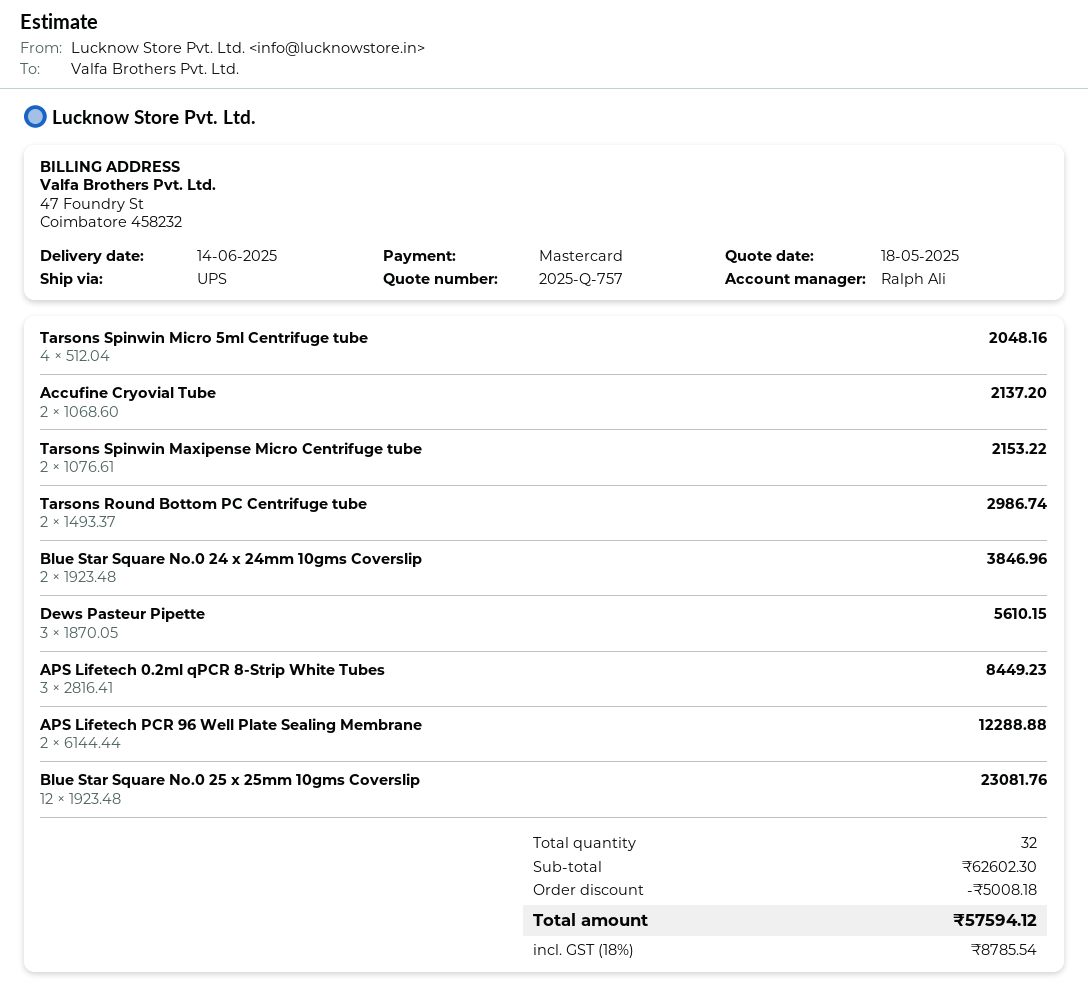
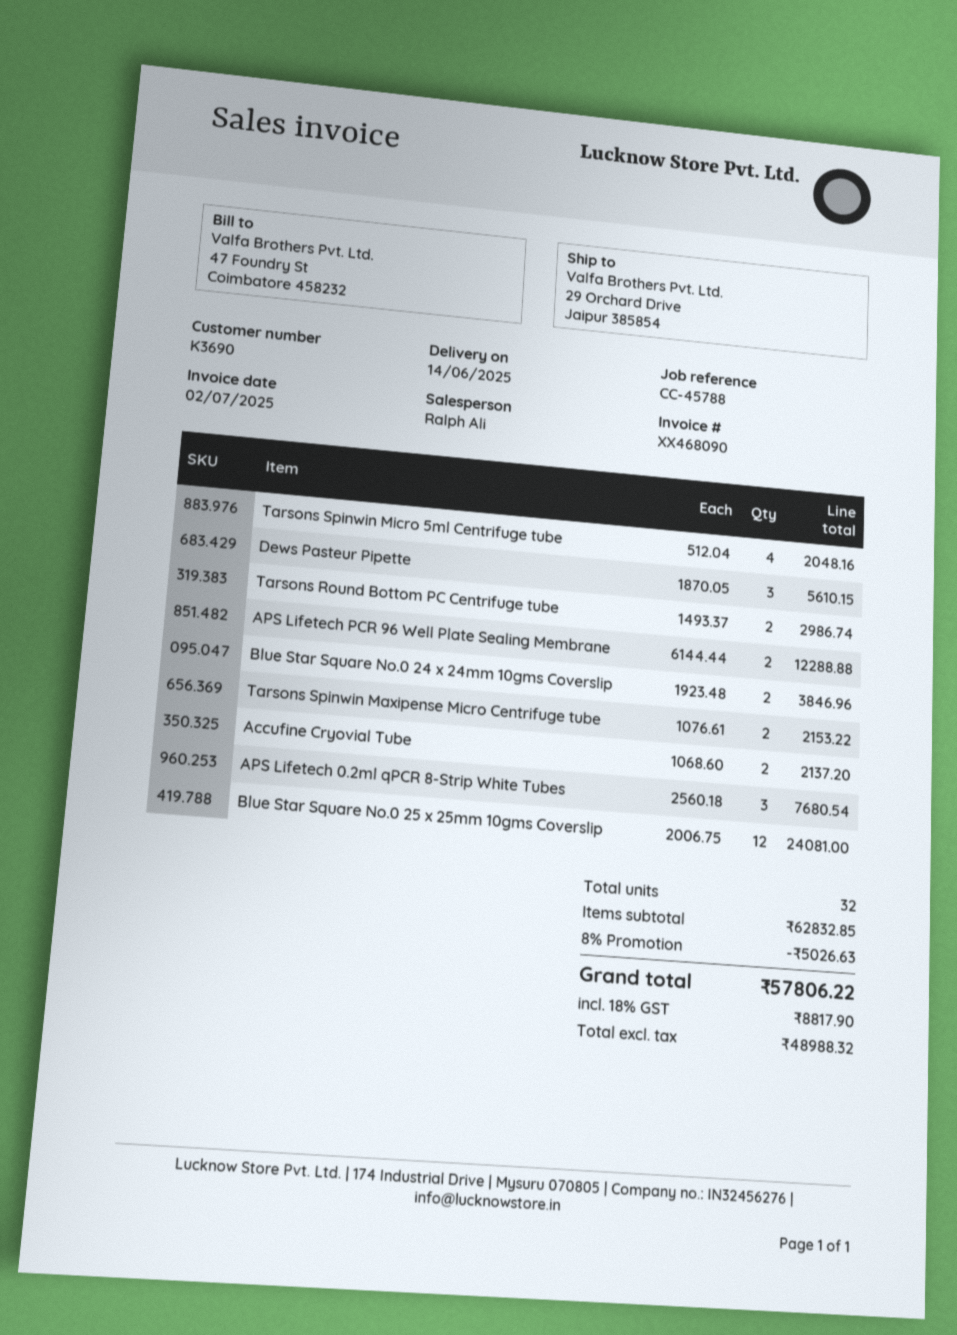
APS Lifetech 0.2ml qPCR 8-Strip White Tubes: 3 x 2816.41 = 8449.23 -> 3 x 2560.18 = 7680.54
Blue Star Square No.0 25 x 25mm 10gms Coverslip: 12 x 1923.48 = 23081.76 -> 12 x 2006.75 = 24081.00
subtotal: 62602.30 -> 62832.85
discount: 5008.18 -> 5026.63
tax: 18% = 8785.54 -> 18% = 8817.90
total: 57594.12 -> 57806.22

